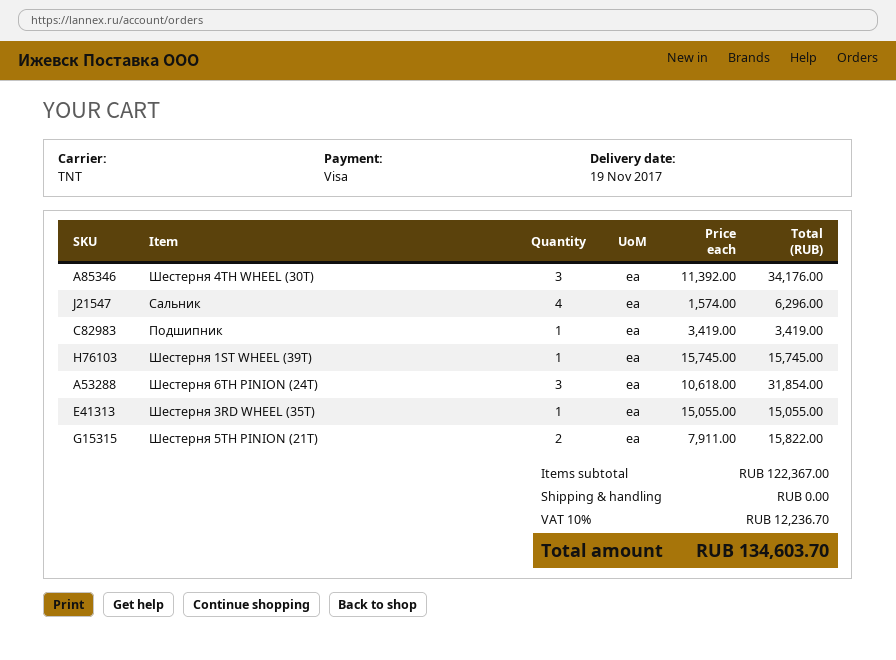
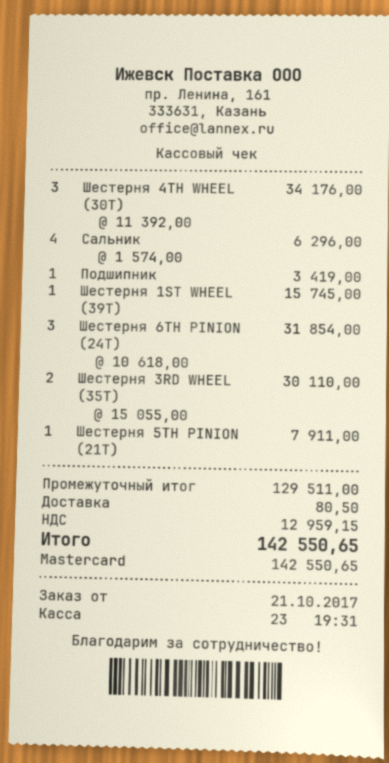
payment method: Visa -> Mastercard
Шестерня 3RD WHEEL (35T): 1 x 15055.00 = 15055.00 -> 2 x 15055.00 = 30110.00
Шестерня 5TH PINION (21T): 2 x 7911.00 = 15822.00 -> 1 x 7911.00 = 7911.00
subtotal: 122367.00 -> 129511.00
shipping: 0.00 -> 80.50
tax: 12236.70 -> 12959.15
total: 134603.70 -> 142550.65

